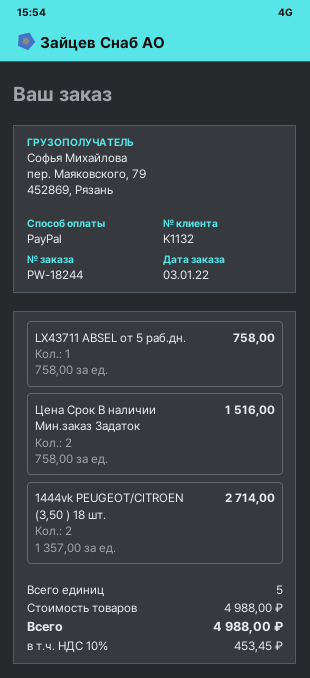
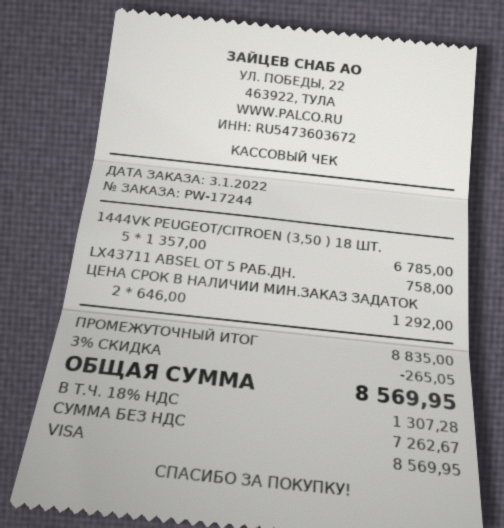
order number: PW-18244 -> PW-17244
payment method: PayPal -> Visa
Цена Срок В наличии Мин.заказ Задаток: 2 x 758.00 = 1516.00 -> 2 x 646.00 = 1292.00
1444vk PEUGEOT/CITROEN (3,50 ) 18 шт.: 2 x 1357.00 = 2714.00 -> 5 x 1357.00 = 6785.00
subtotal: 4988.00 -> 8835.00
discount: none -> 3% = 265.05
tax: 10% = 453.45 -> 18% = 1307.28
total: 4988.00 -> 8569.95

